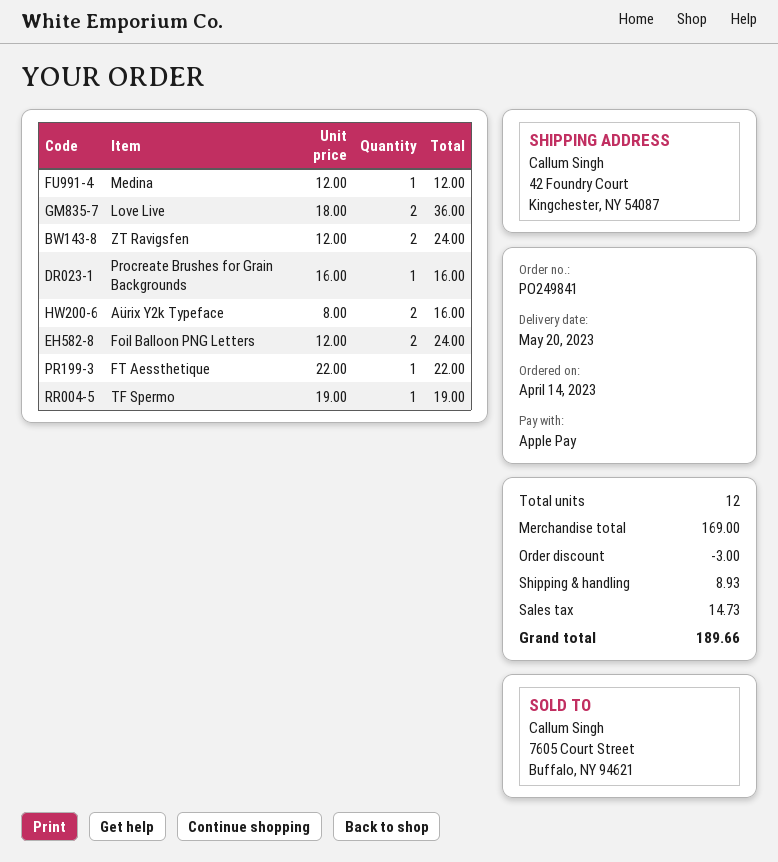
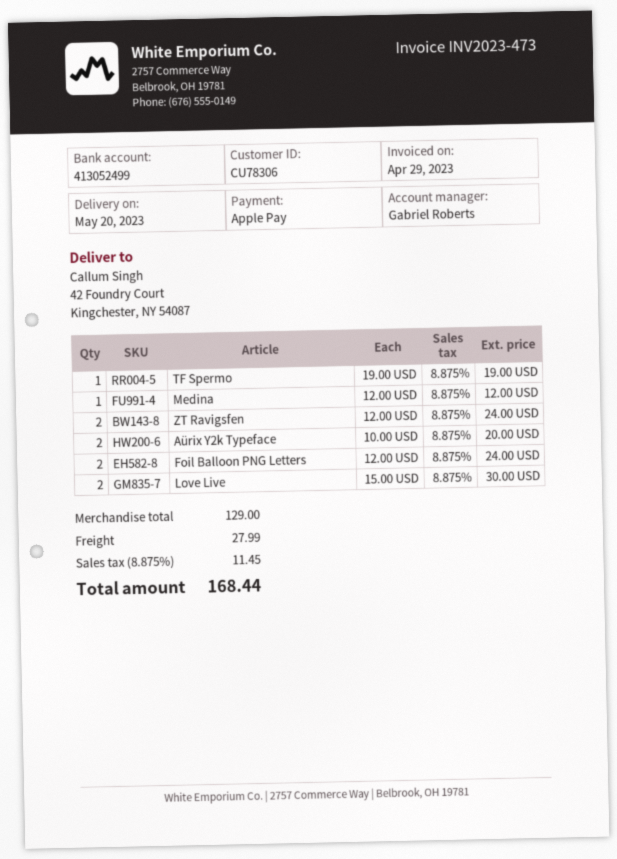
Love Live: 2 x 18.00 = 36.00 -> 2 x 15.00 = 30.00
Procreate Brushes for Grain Backgrounds: 1 x 16.00 = 16.00 -> none
Aürix Y2k Typeface: 2 x 8.00 = 16.00 -> 2 x 10.00 = 20.00
FT Aessthetique: 1 x 22.00 = 22.00 -> none
subtotal: 169.00 -> 129.00
discount: 3.00 -> none
shipping: 8.93 -> 27.99
tax: 14.73 -> 11.45
total: 189.66 -> 168.44

